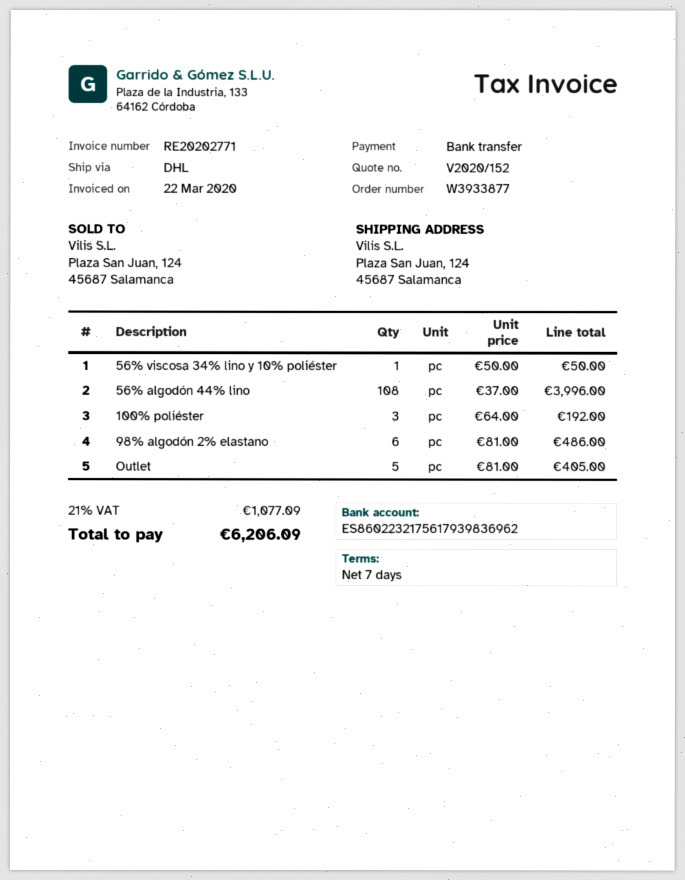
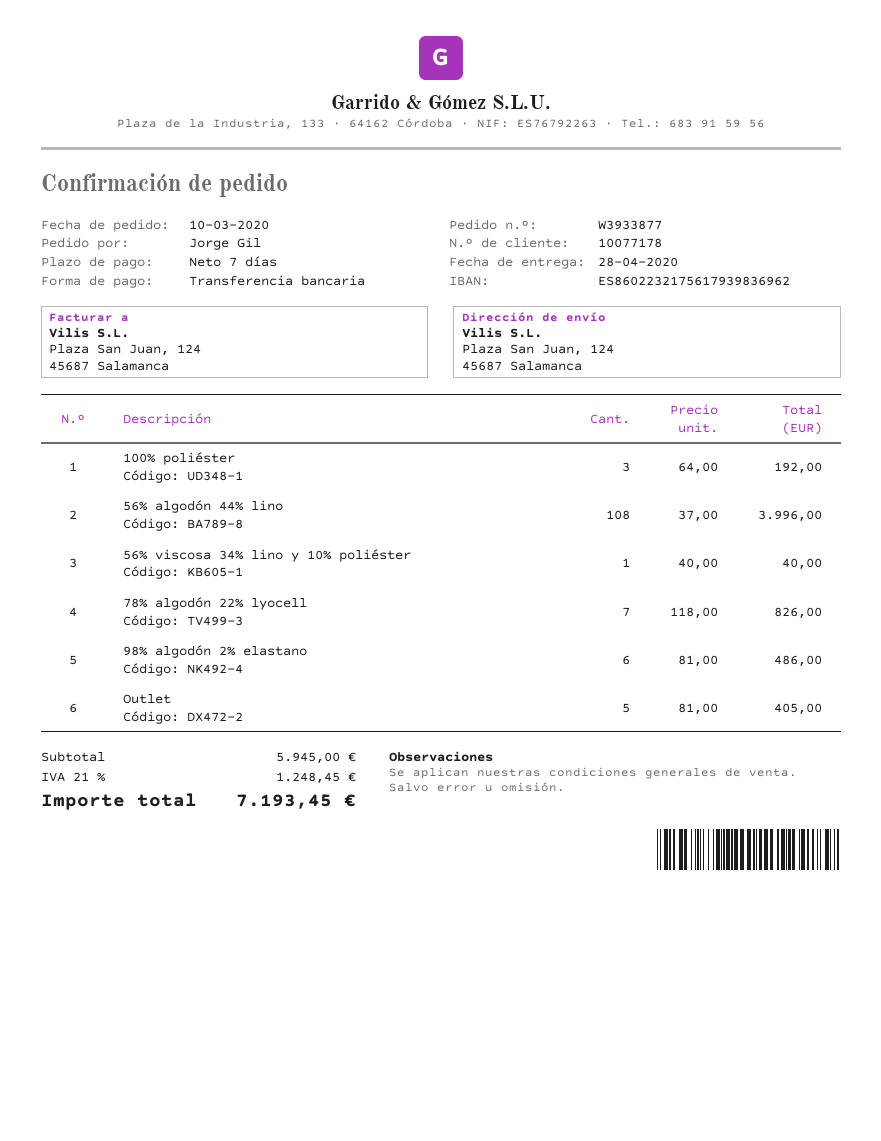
56% viscosa 34% lino y 10% poliéster: 1 x 50.00 = 50.00 -> 1 x 40.00 = 40.00
78% algodón 22% lyocell: none -> 7 x 118.00 = 826.00
tax: 21% = 1077.09 -> 21% = 1248.45
total: 6206.09 -> 7193.45

